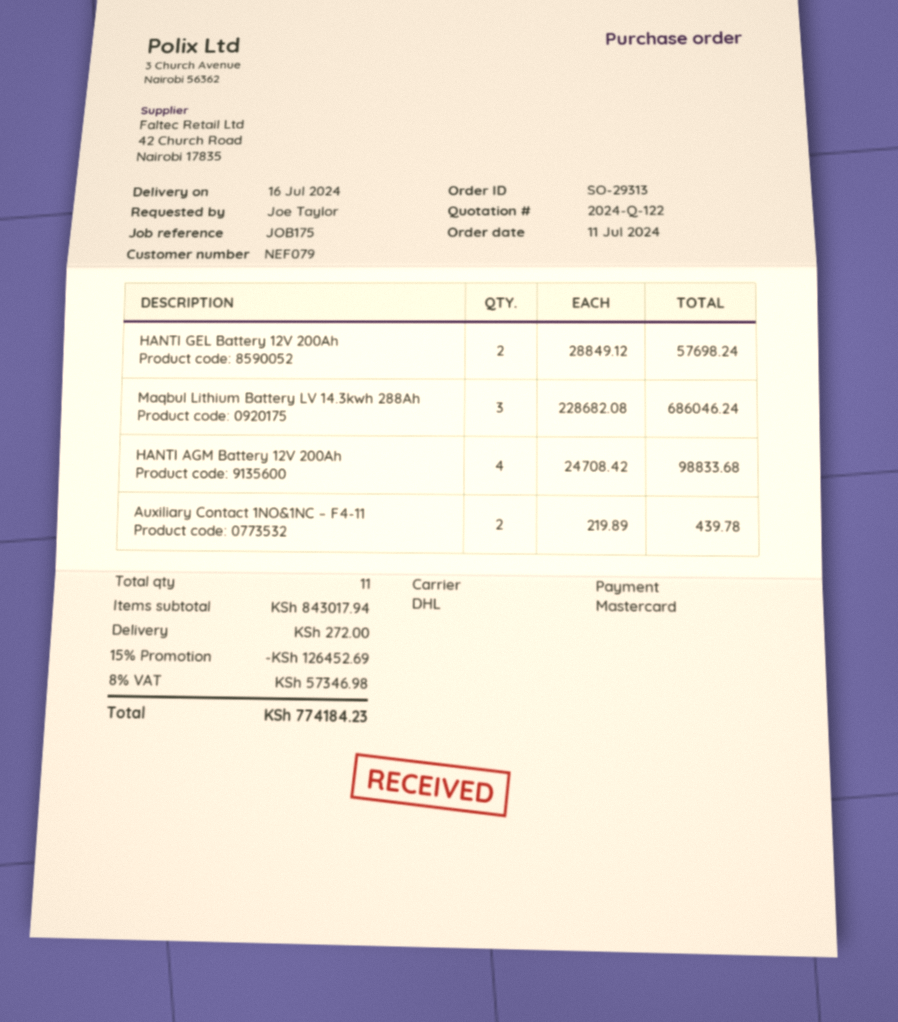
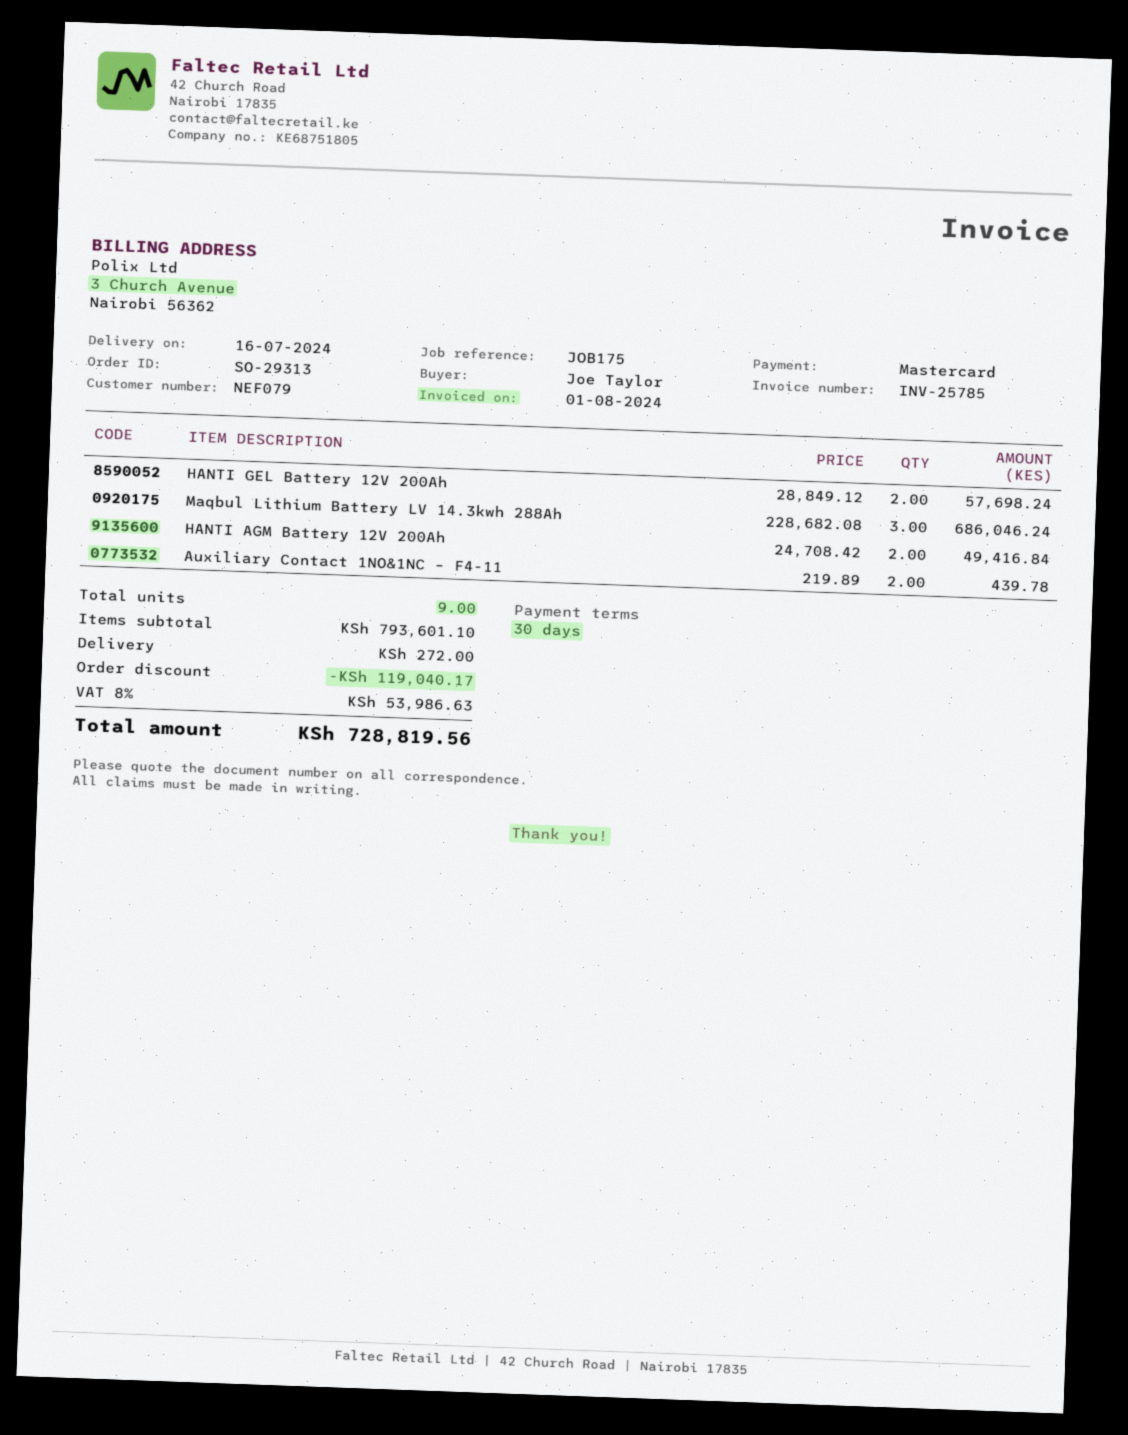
HANTI AGM Battery 12V 200Ah: 4 x 24708.42 = 98833.68 -> 2 x 24708.42 = 49416.84
total quantity: 11 -> 9
subtotal: 843017.94 -> 793601.10
discount: 126452.69 -> 119040.17
tax: 8% = 57346.98 -> 8% = 53986.63
total: 774184.23 -> 728819.56

